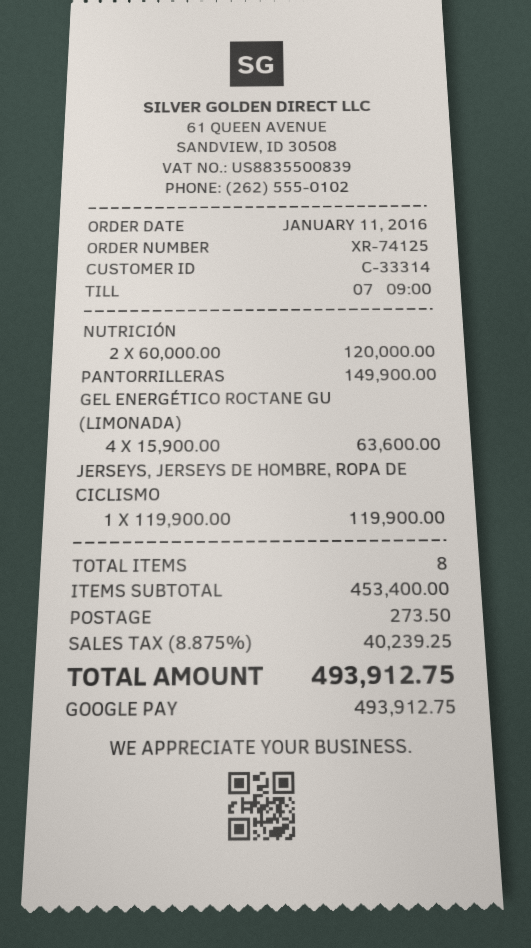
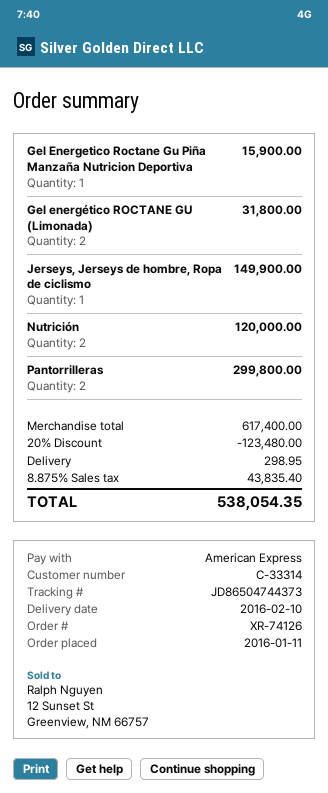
order number: XR-74125 -> XR-74126
payment method: Google Pay -> American Express
PANTORRILLERAS: 1 for 149900.00 -> 2 for 299800.00
GEL ENERGÉTICO ROCTANE GU (LIMONADA): 4 for 63600.00 -> 2 for 31800.00
JERSEYS, JERSEYS DE HOMBRE, ROPA DE CICLISMO: 1 for 119900.00 -> 1 for 149900.00
Gel Energetico Roctane Gu Piña Manzaña Nutricion Deportiva: none -> 1 for 15900.00
subtotal: 453400.00 -> 617400.00
discount: none -> 20% = 123480.00
shipping: 273.50 -> 298.95
tax: 8.875% = 40239.25 -> 8.875% = 43835.40
total: 493912.75 -> 538054.35

